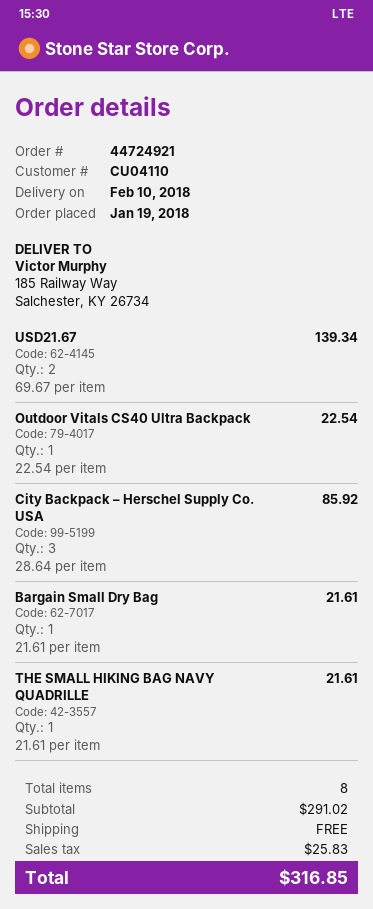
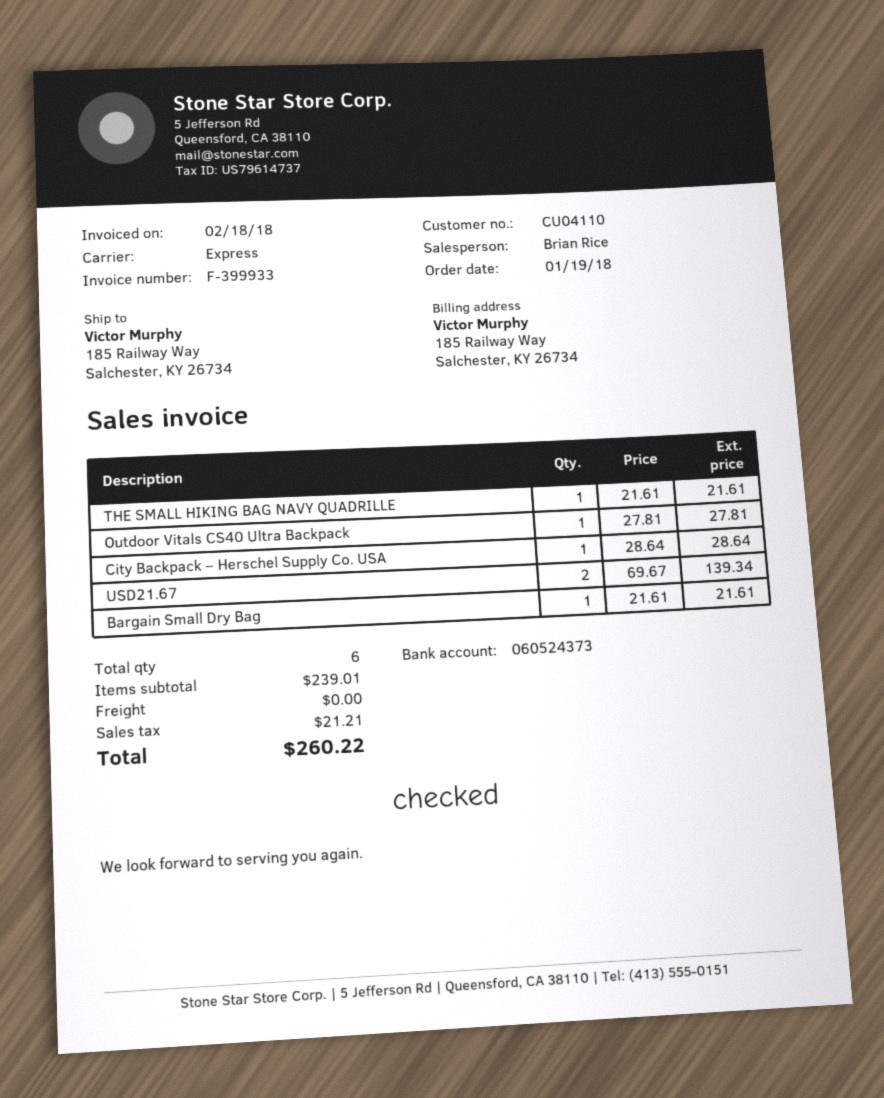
Outdoor Vitals CS40 Ultra Backpack: 1 x 22.54 = 22.54 -> 1 x 27.81 = 27.81
City Backpack – Herschel Supply Co. USA: 3 x 28.64 = 85.92 -> 1 x 28.64 = 28.64
total quantity: 8 -> 6
subtotal: 291.02 -> 239.01
tax: 25.83 -> 21.21
total: 316.85 -> 260.22

